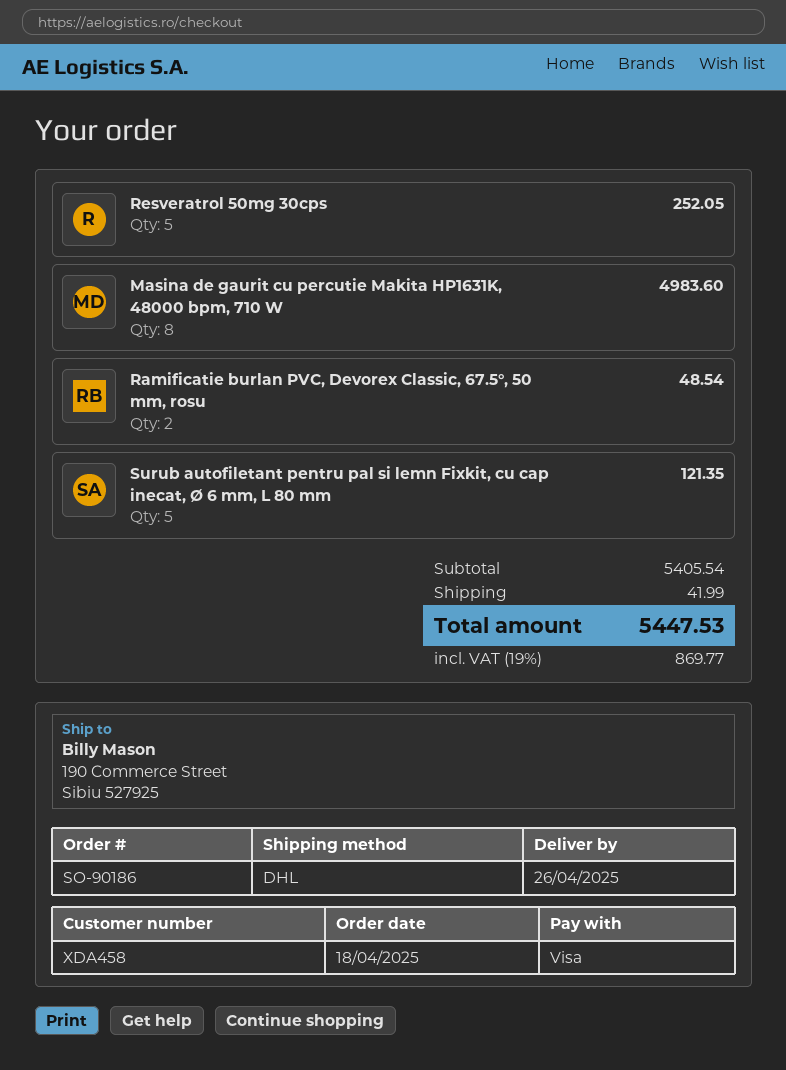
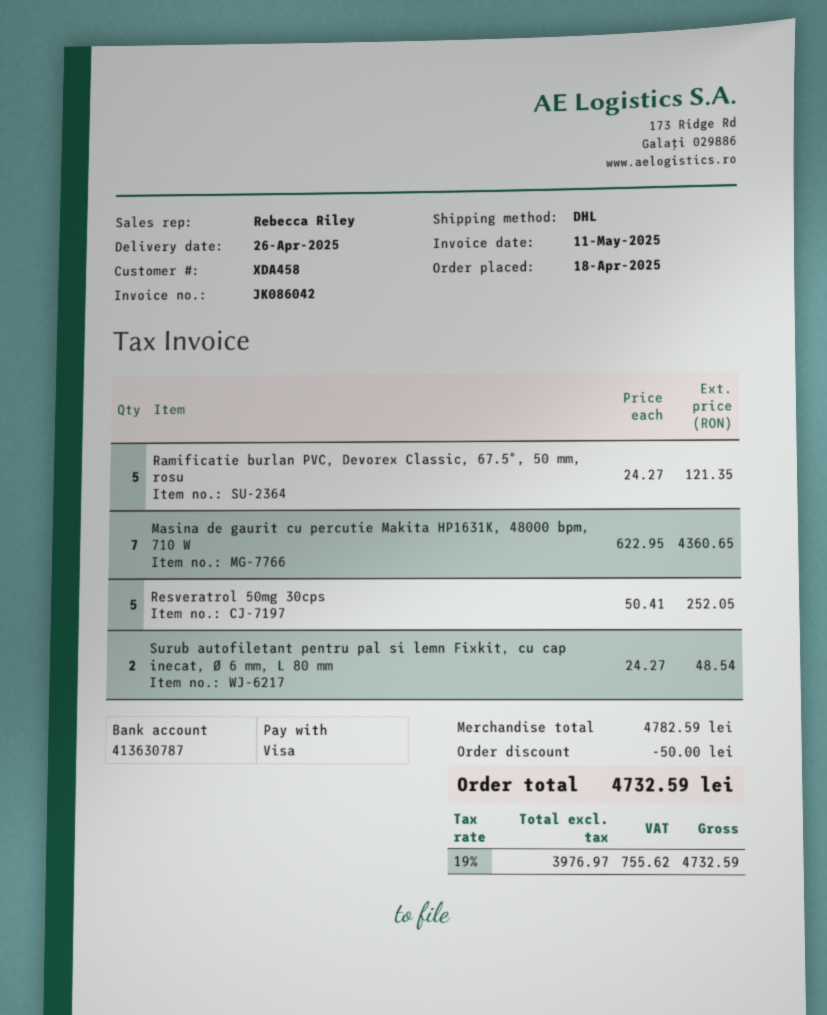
Masina de gaurit cu percutie Makita HP1631K, 48000 bpm, 710 W: 8 for 4983.60 -> 7 for 4360.65
Ramificatie burlan PVC, Devorex Classic, 67.5°, 50 mm, rosu: 2 for 48.54 -> 5 for 121.35
Surub autofiletant pentru pal si lemn Fixkit, cu cap inecat, Ø 6 mm, L 80 mm: 5 for 121.35 -> 2 for 48.54
subtotal: 5405.54 -> 4782.59
discount: none -> 50.00
shipping: 41.99 -> none
tax: 19% = 869.77 -> 19% = 755.62
total: 5447.53 -> 4732.59

